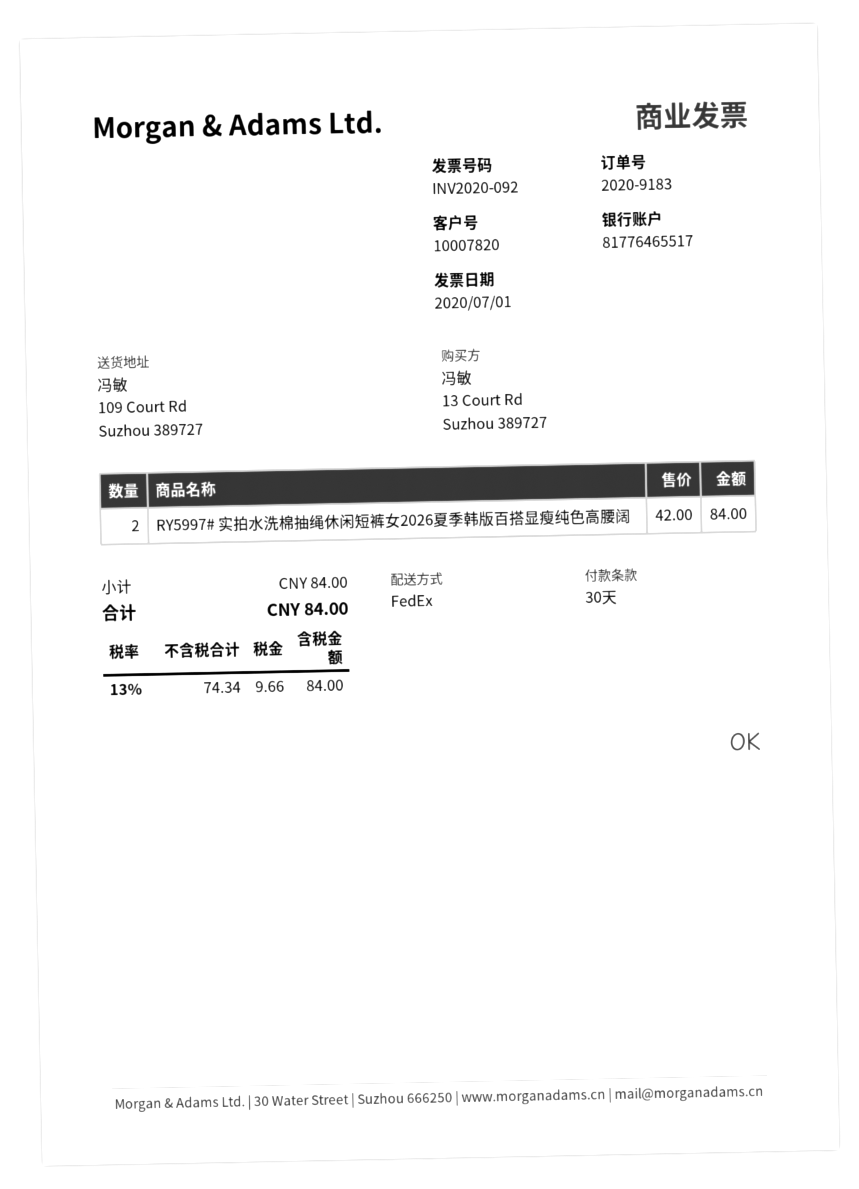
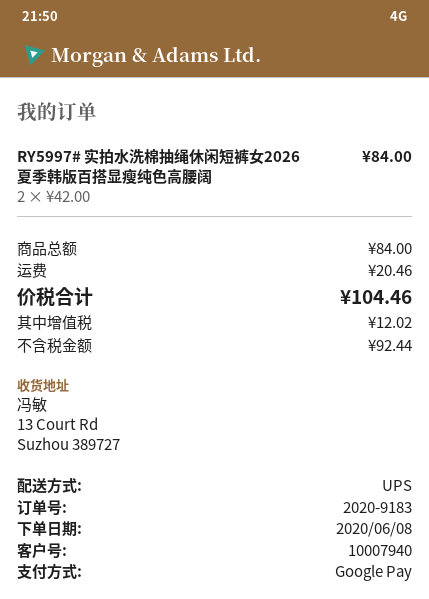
customer number: 10007820 -> 10007940
shipping method: FedEx -> UPS
ship to: 109 Court Rd, Suzhou 389727 -> 13 Court Rd, Suzhou 389727
shipping: none -> 20.46
net: 74.34 -> 92.44
tax: 9.66 -> 12.02
total: 84.00 -> 104.46

